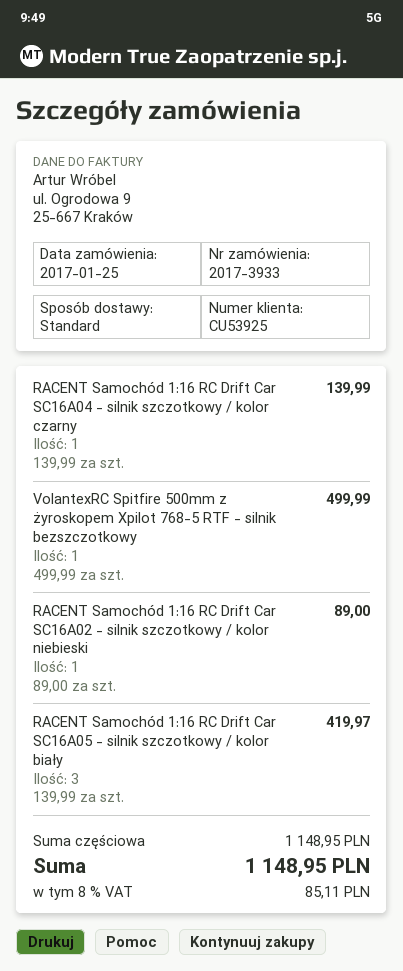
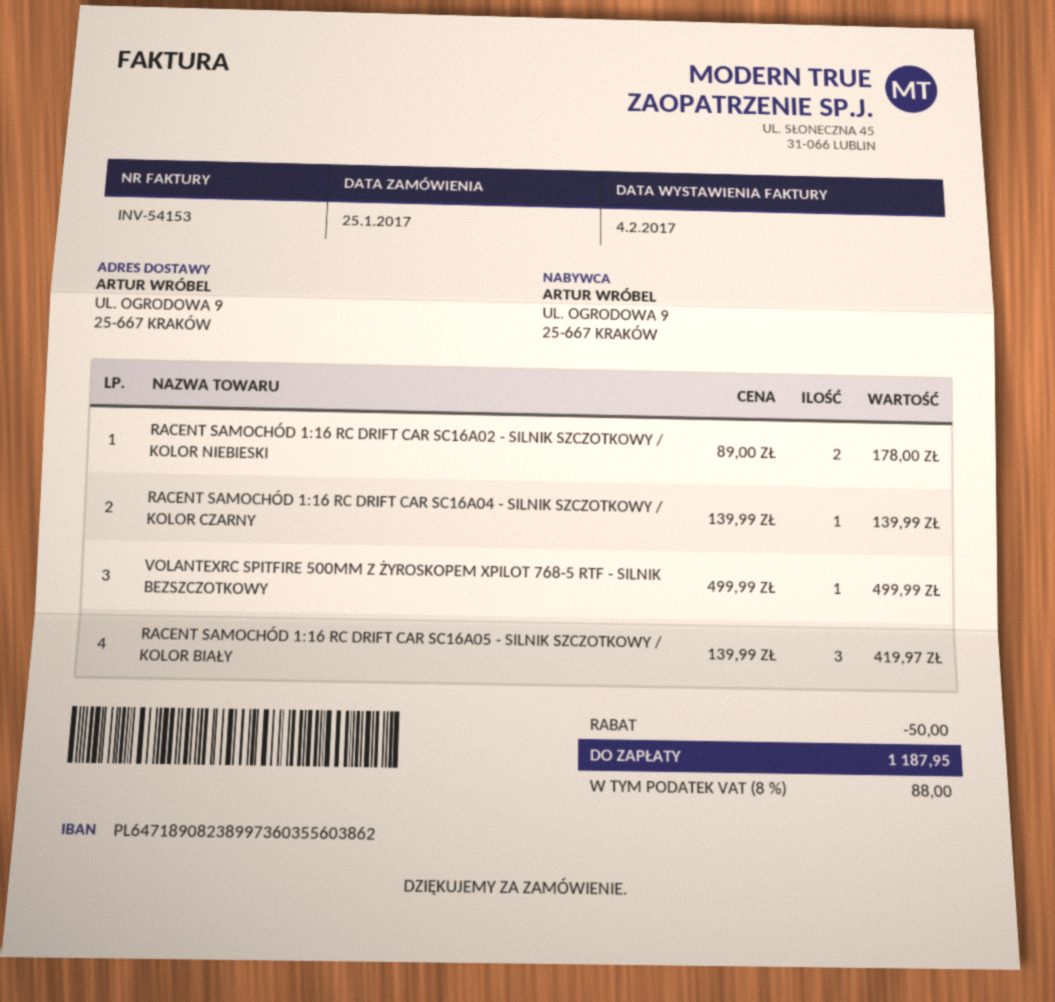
RACENT Samochód 1:16 RC Drift Car SC16A02 - silnik szczotkowy / kolor niebieski: 1 x 89.00 = 89.00 -> 2 x 89.00 = 178.00
discount: none -> 50.00
tax: 8% = 85.11 -> 8% = 88.00
total: 1148.95 -> 1187.95

